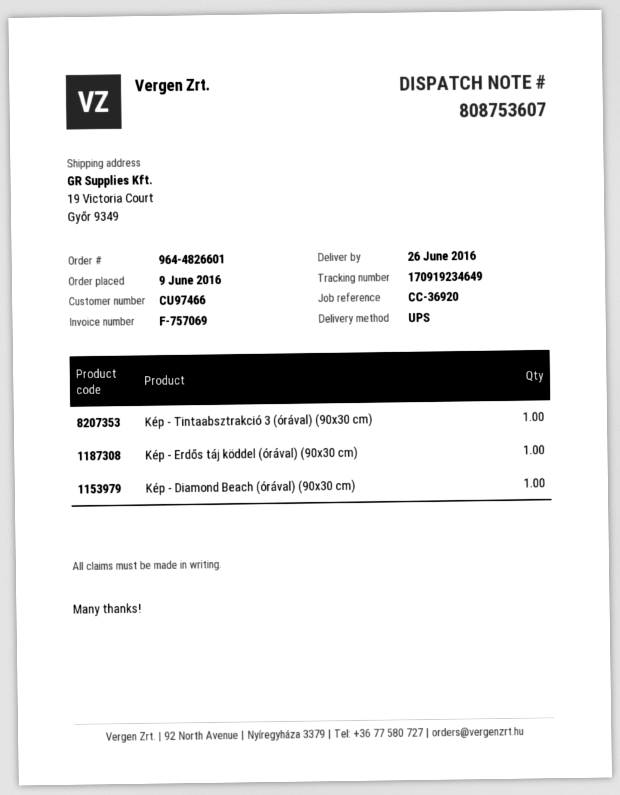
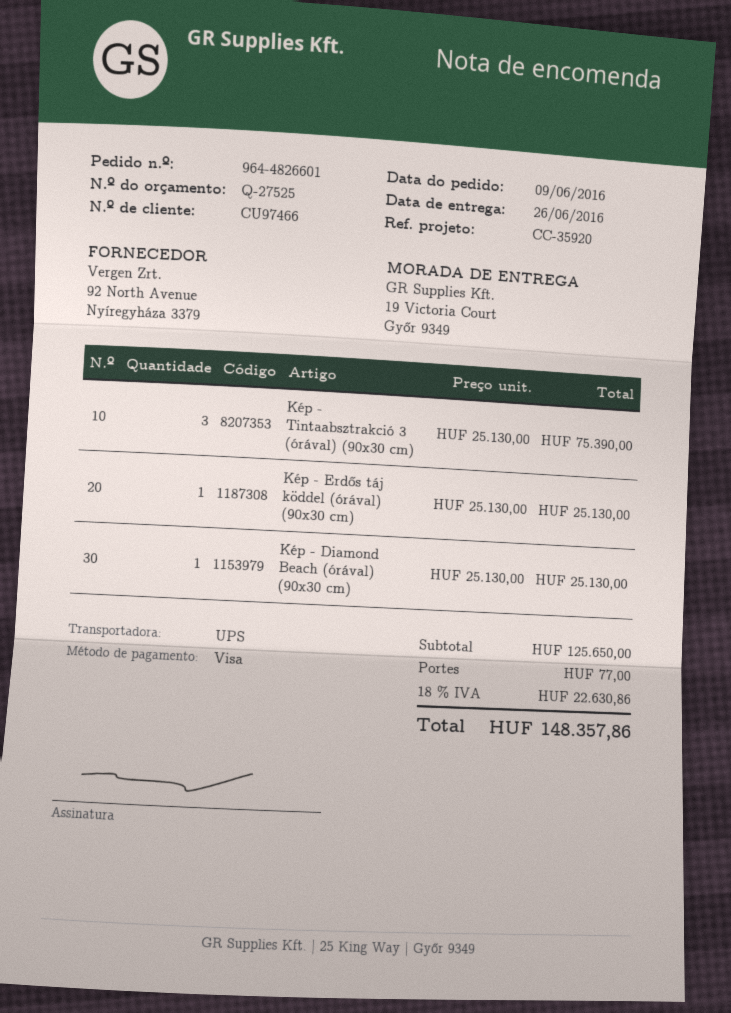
reference: CC-36920 -> CC-35920
Kép - Tintaabsztrakció 3 (órával) (90x30 cm): 1 -> 3

